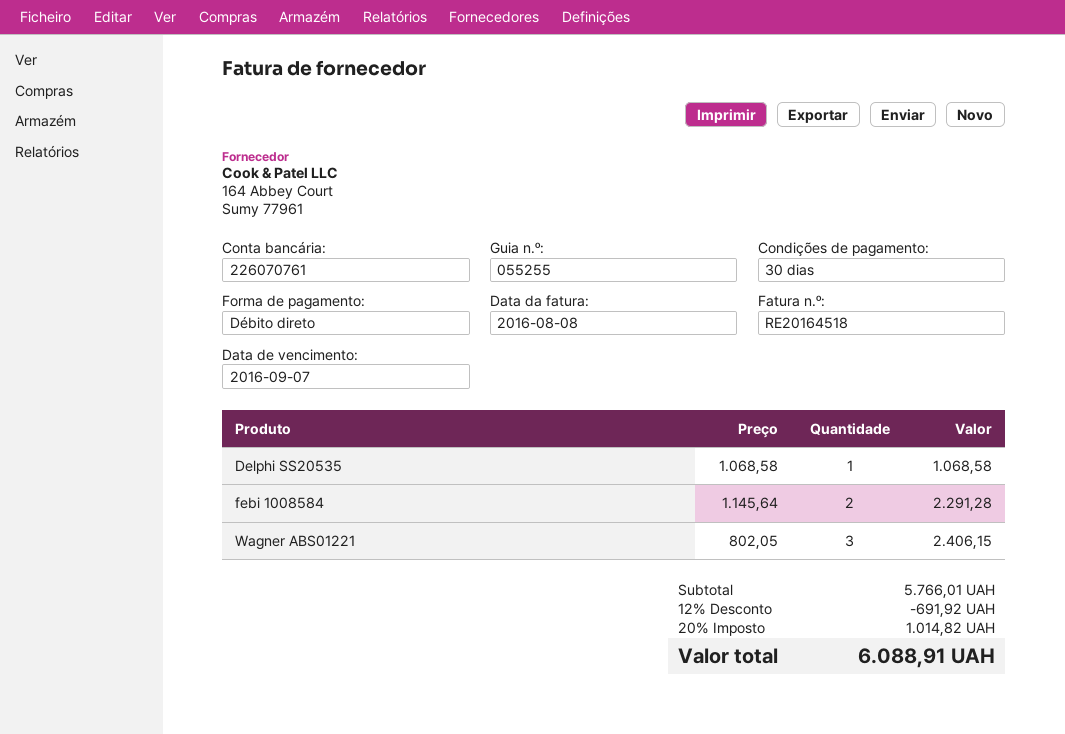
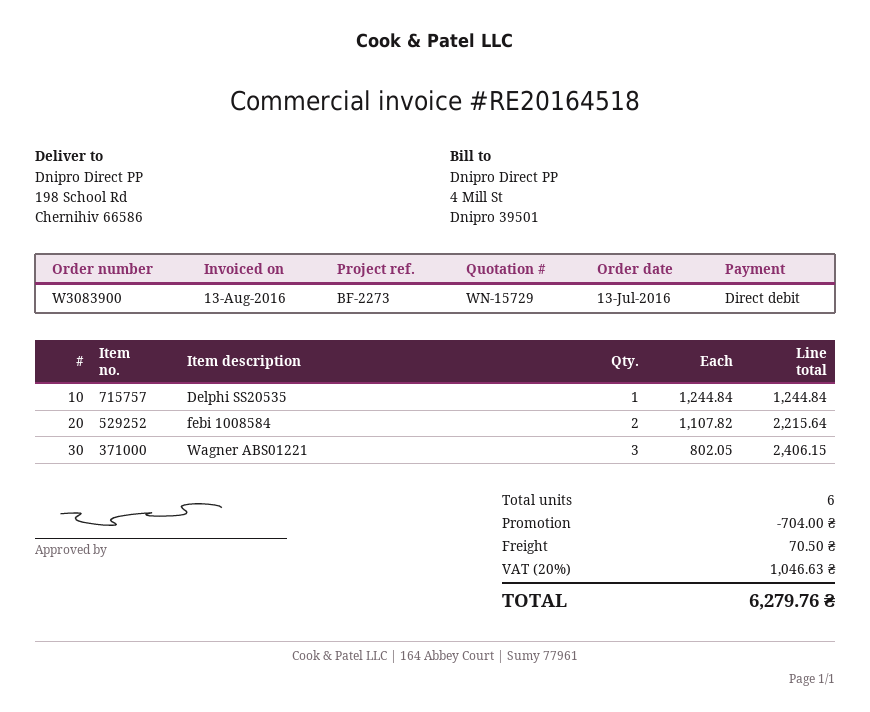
invoice date: 2016-08-08 -> 2016-08-13
Delphi SS20535: 1 x 1068.58 = 1068.58 -> 1 x 1244.84 = 1244.84
febi 1008584: 2 x 1145.64 = 2291.28 -> 2 x 1107.82 = 2215.64
discount: 691.92 -> 704.00
shipping: none -> 70.50
tax: 20% = 1014.82 -> 20% = 1046.63
total: 6088.91 -> 6279.76

